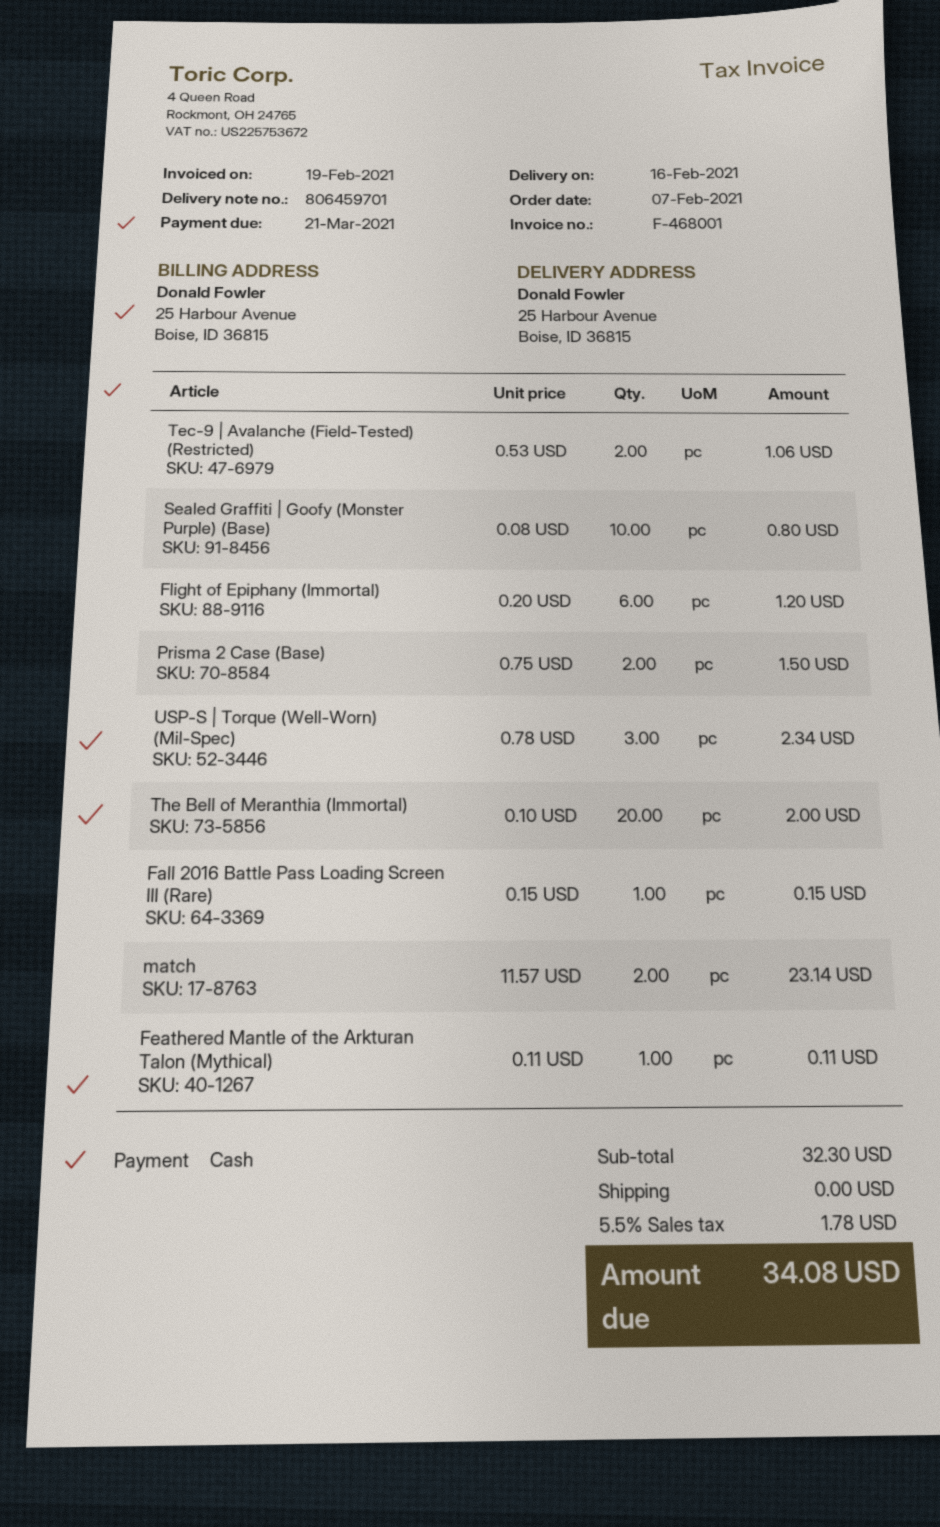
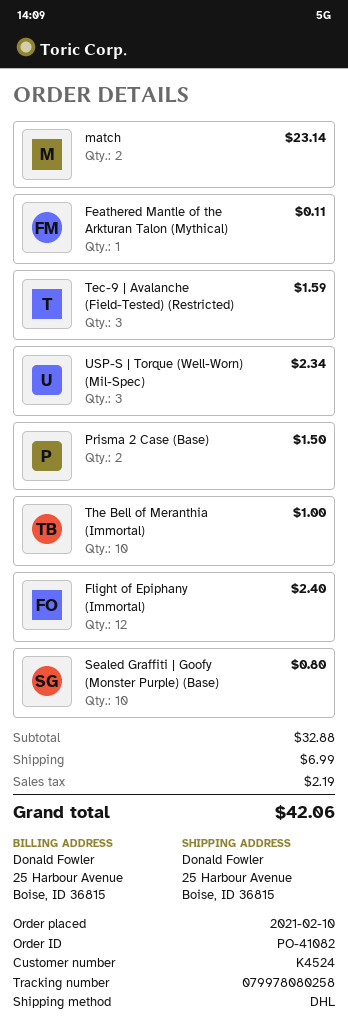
order date: 2021-02-07 -> 2021-02-10
Tec-9 | Avalanche (Field-Tested) (Restricted): 2 for 1.06 -> 3 for 1.59
Flight of Epiphany (Immortal): 6 for 1.20 -> 12 for 2.40
The Bell of Meranthia (Immortal): 20 for 2.00 -> 10 for 1.00
Fall 2016 Battle Pass Loading Screen III (Rare): 1 for 0.15 -> none
subtotal: 32.30 -> 32.88
shipping: 0.00 -> 6.99
tax: 1.78 -> 2.19
total: 34.08 -> 42.06

